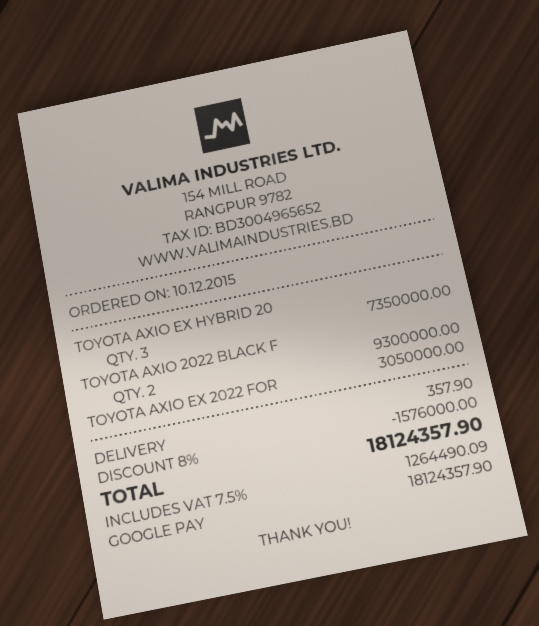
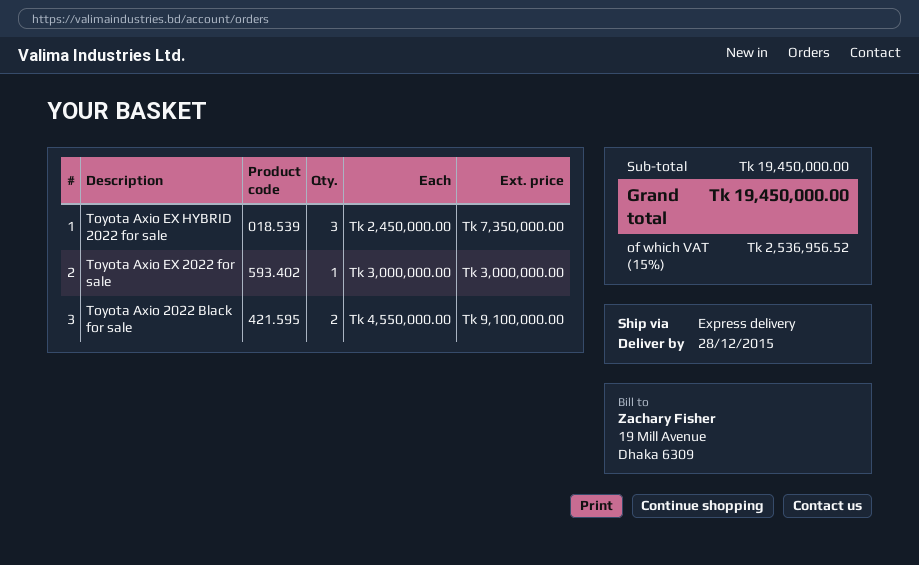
TOYOTA AXIO 2022 BLACK F: 2 for 9300000.00 -> 2 for 9100000.00
TOYOTA AXIO EX 2022 FOR: 1 for 3050000.00 -> 1 for 3000000.00
discount: 8% = 1576000.00 -> none
shipping: 357.90 -> none
tax: 7.5% = 1264490.09 -> 15% = 2536956.52
total: 18124357.90 -> 19450000.00

